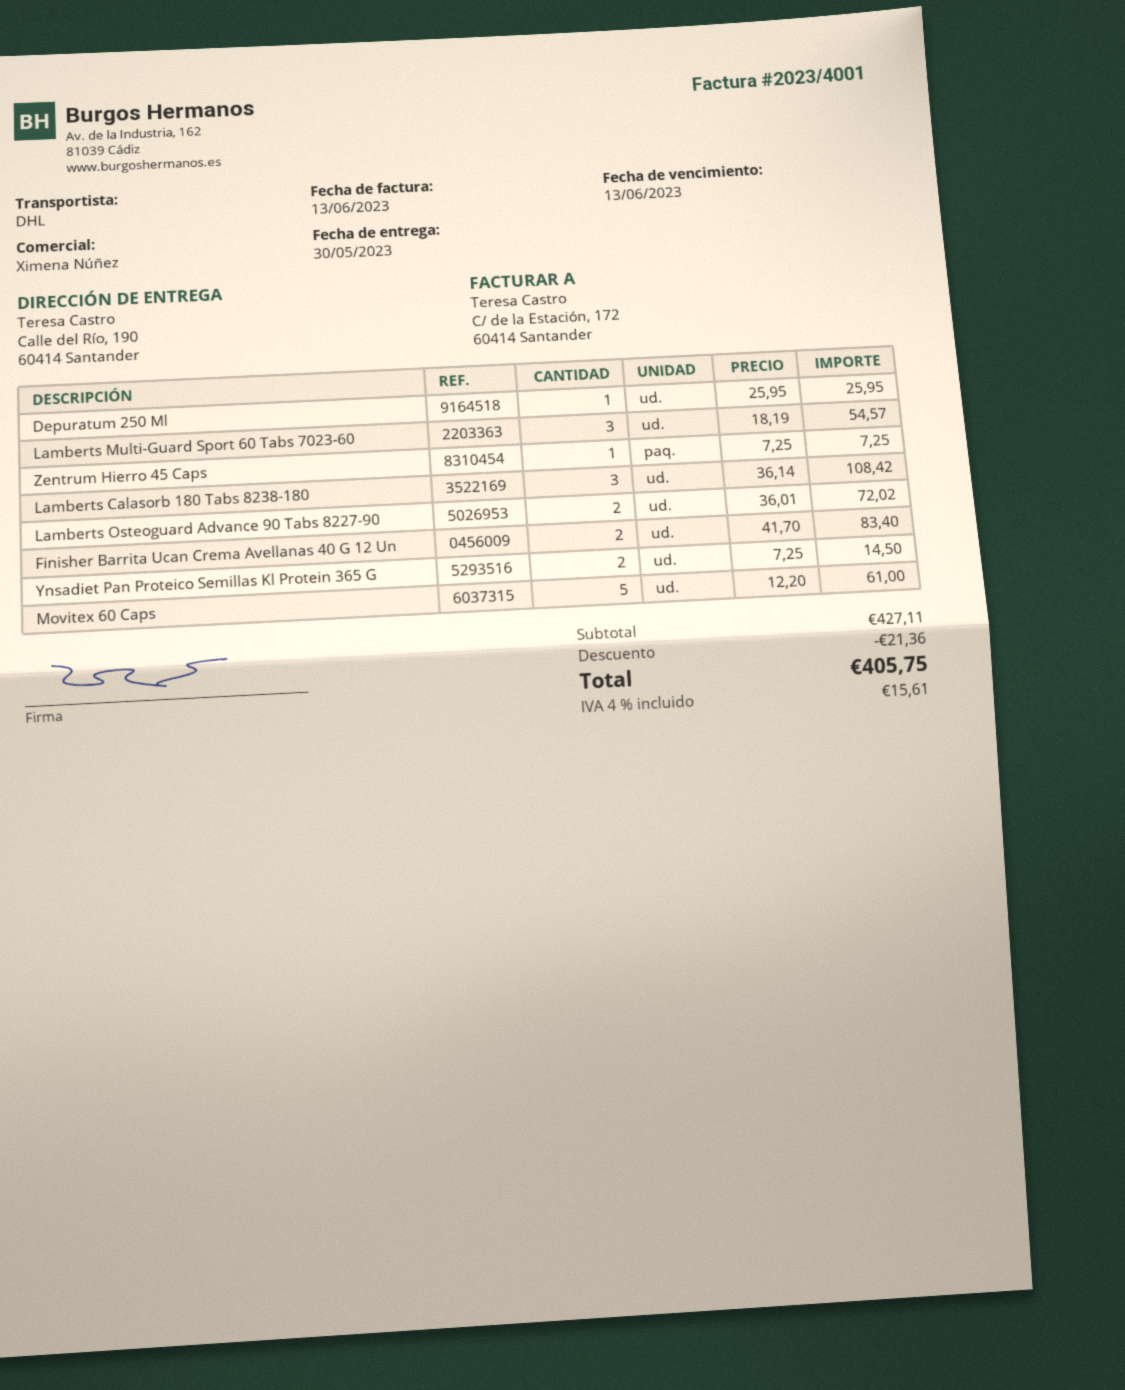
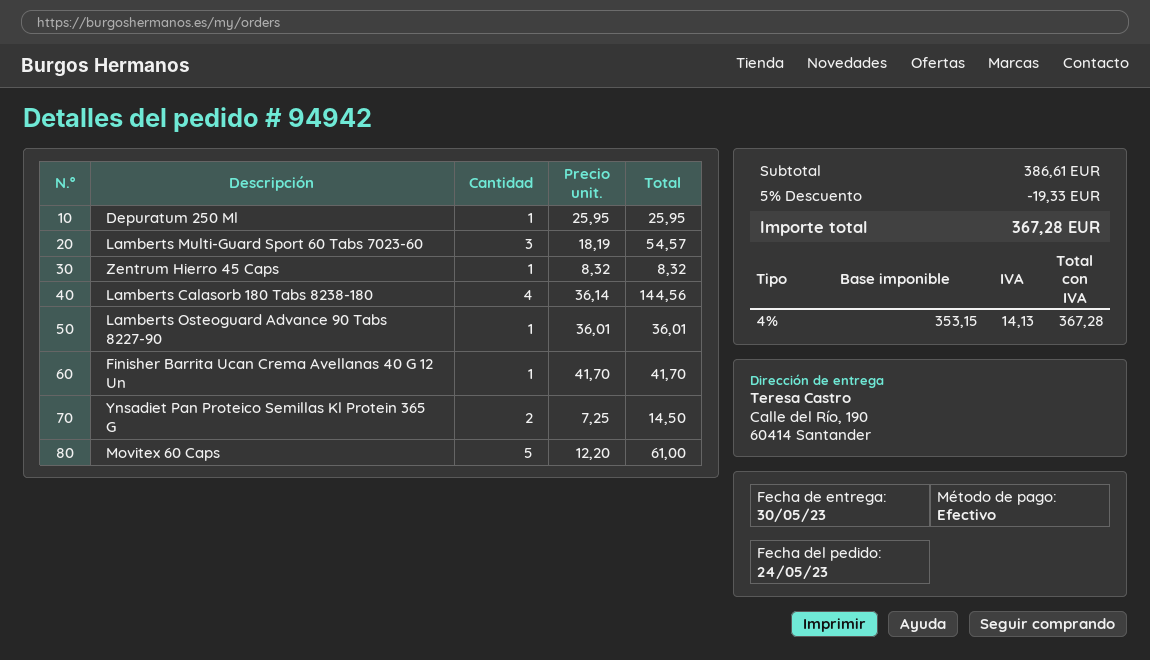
Zentrum Hierro 45 Caps: 1 x 7.25 = 7.25 -> 1 x 8.32 = 8.32
Lamberts Calasorb 180 Tabs 8238-180: 3 x 36.14 = 108.42 -> 4 x 36.14 = 144.56
Lamberts Osteoguard Advance 90 Tabs 8227-90: 2 x 36.01 = 72.02 -> 1 x 36.01 = 36.01
Finisher Barrita Ucan Crema Avellanas 40 G 12 Un: 2 x 41.70 = 83.40 -> 1 x 41.70 = 41.70
subtotal: 427.11 -> 386.61
discount: 21.36 -> 19.33
tax: 4% = 15.61 -> 4% = 14.13
total: 405.75 -> 367.28

